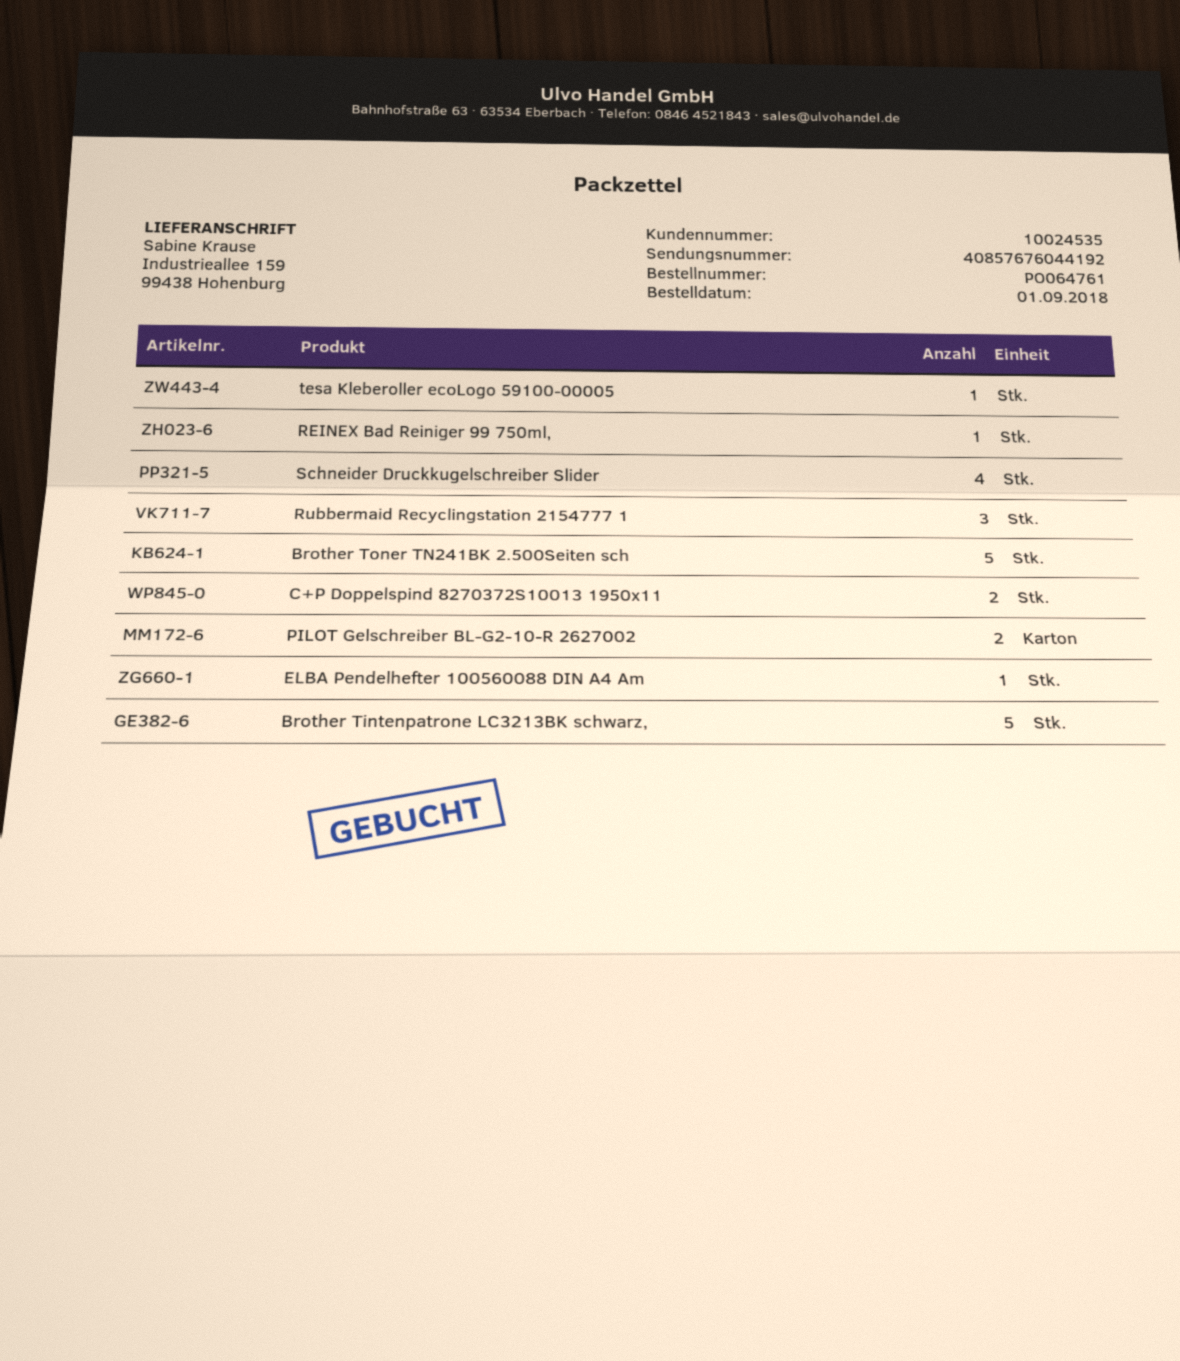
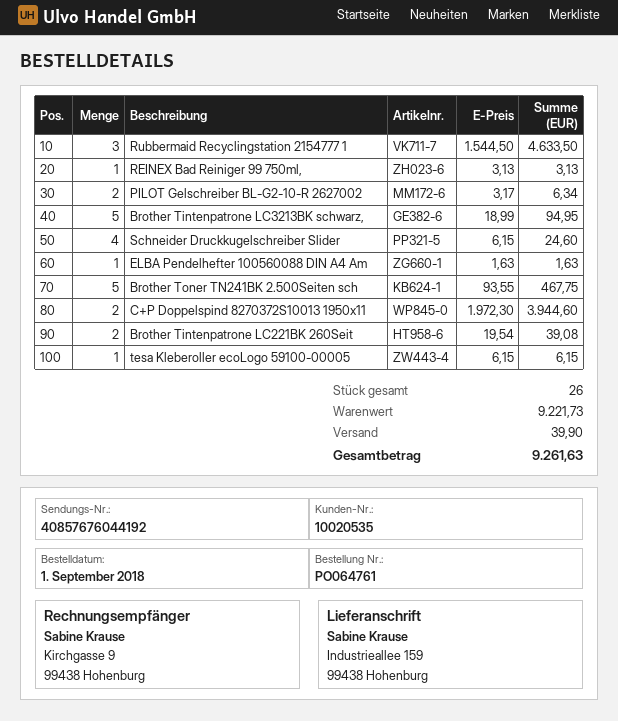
customer number: 10024535 -> 10020535
Brother Tintenpatrone LC221BK 260Seit: none -> 2

